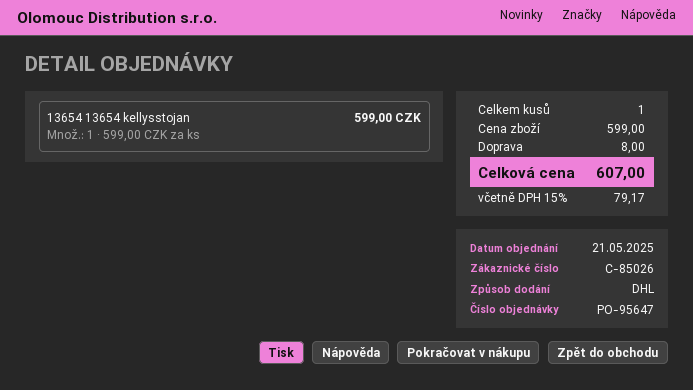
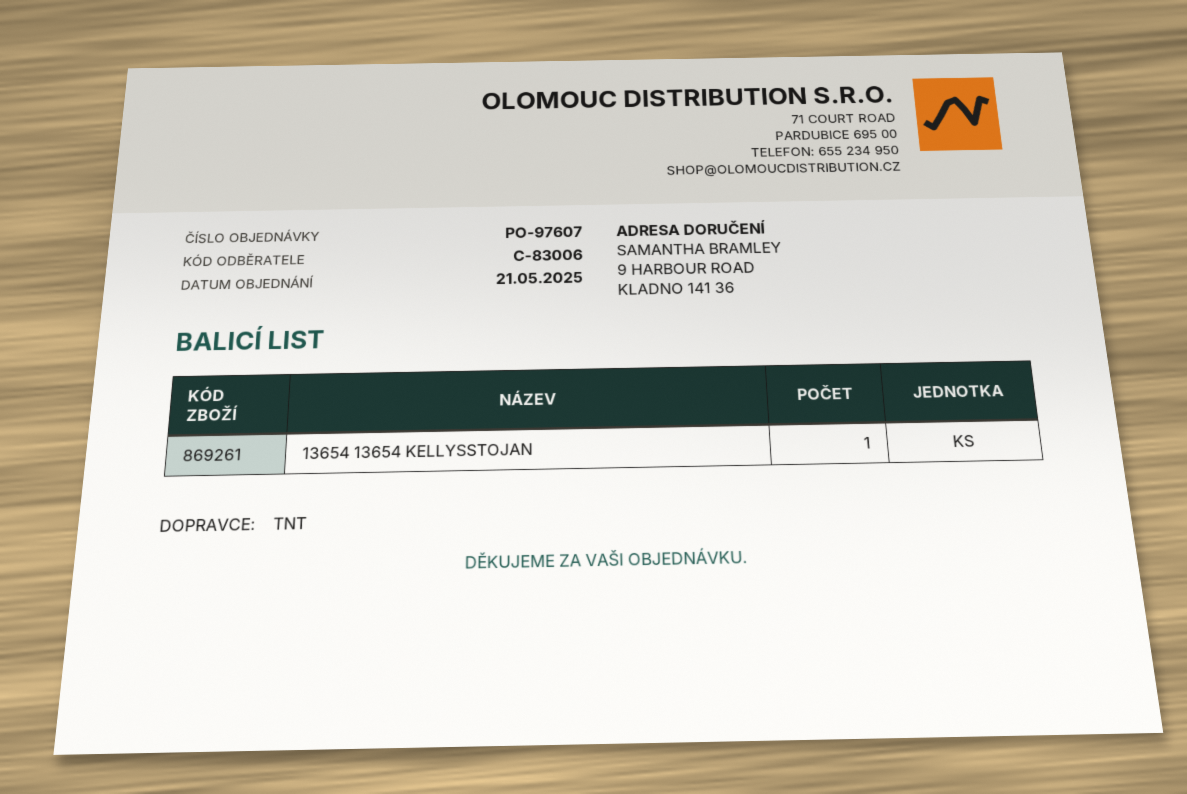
order number: PO-95647 -> PO-97607
customer number: C-85026 -> C-83006
shipping method: DHL -> TNT

